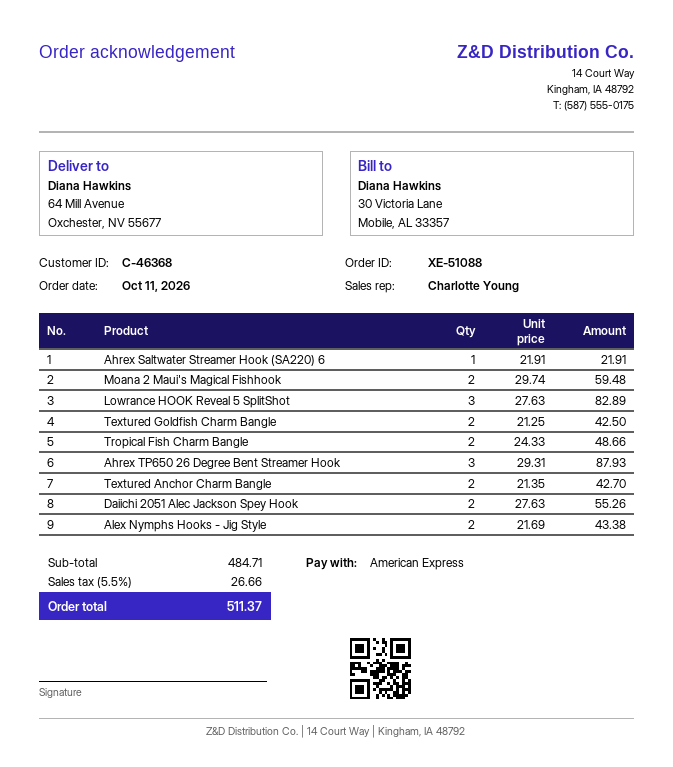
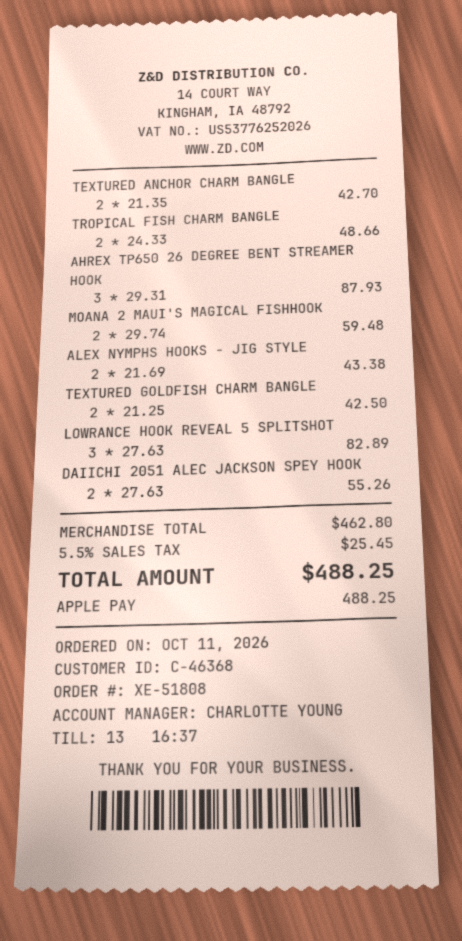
order number: XE-51088 -> XE-51808
payment method: American Express -> Apple Pay
Ahrex Saltwater Streamer Hook (SA220) 6: 1 x 21.91 = 21.91 -> none
subtotal: 484.71 -> 462.80
tax: 5.5% = 26.66 -> 5.5% = 25.45
total: 511.37 -> 488.25

